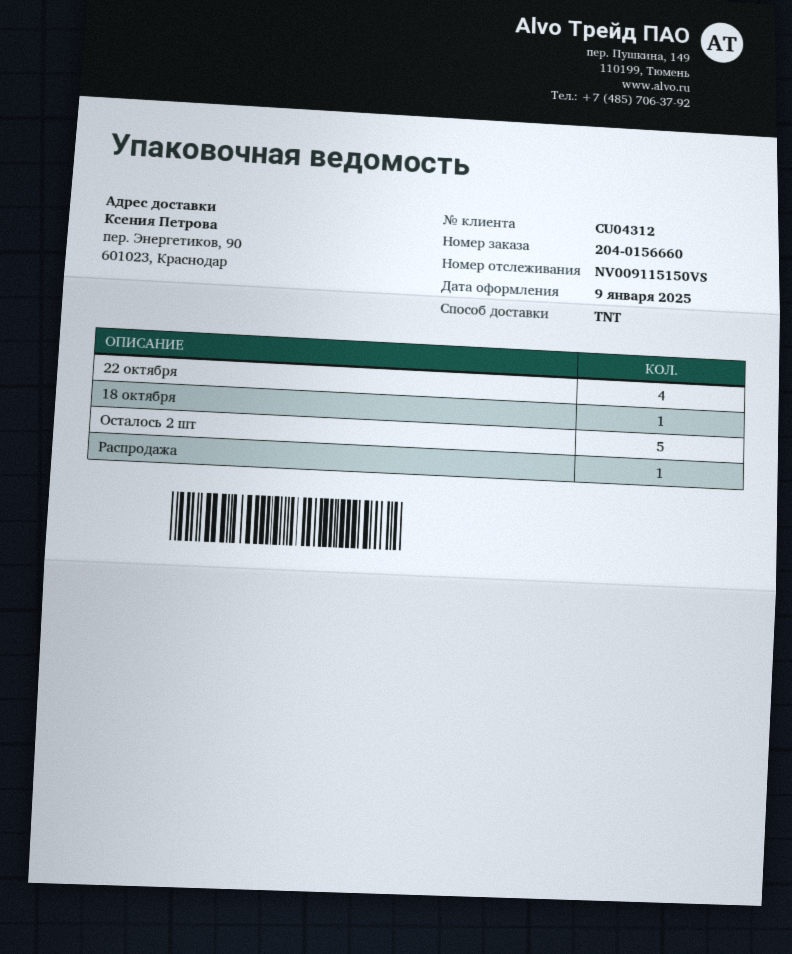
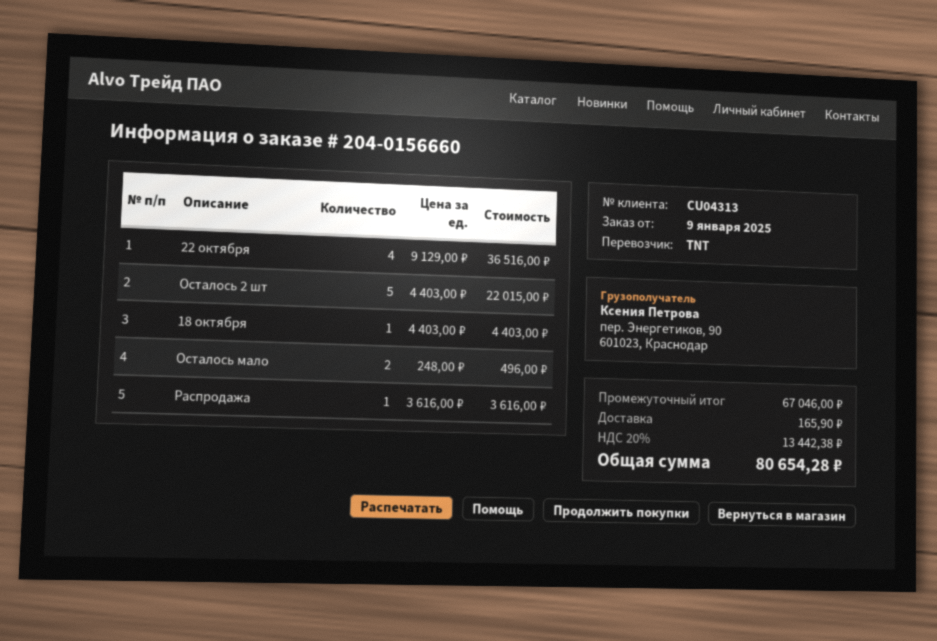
customer number: CU04312 -> CU04313
Осталось мало: none -> 2

